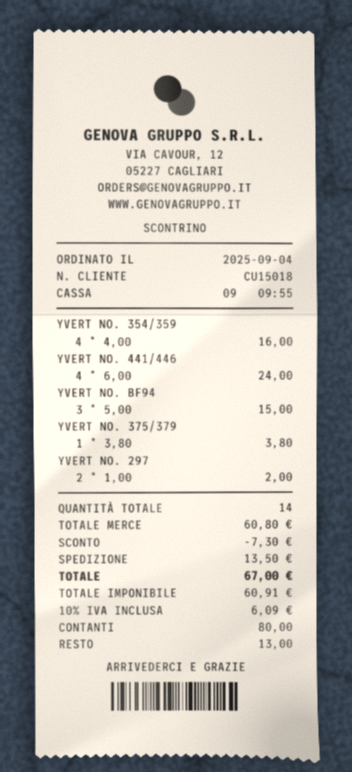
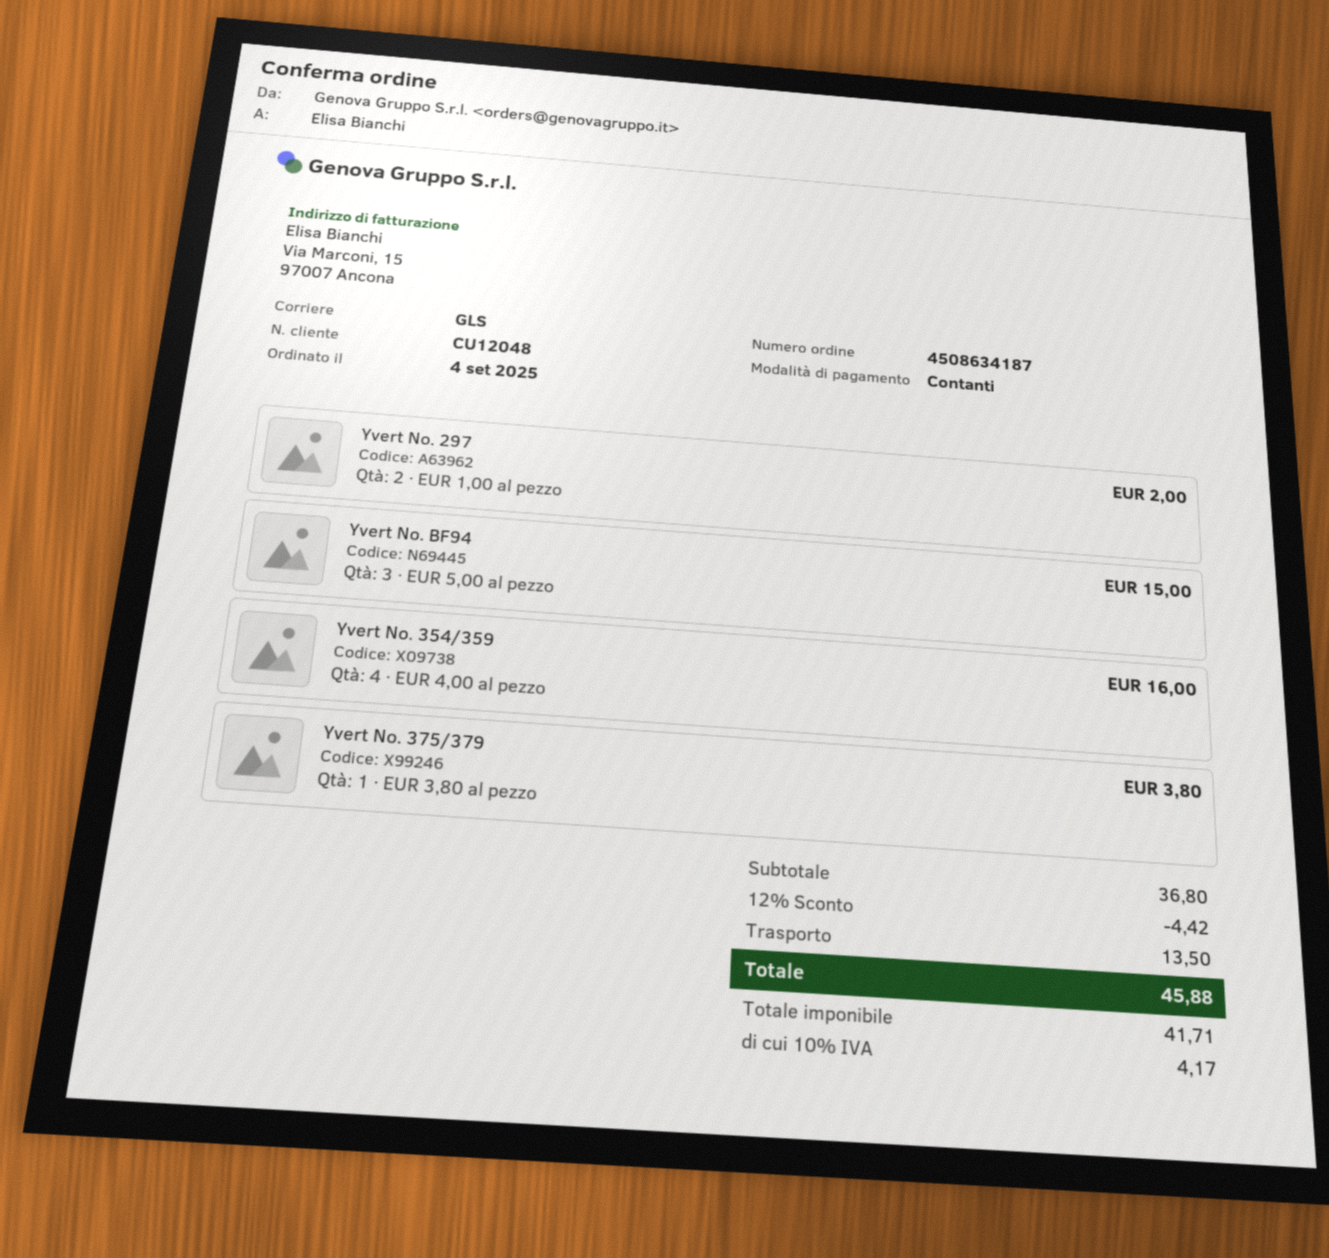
customer number: CU15018 -> CU12048
YVERT NO. 441/446: 4 x 6.00 = 24.00 -> none
subtotal: 60.80 -> 36.80
discount: 7.30 -> 4.42
net: 60.91 -> 41.71
tax: 10% = 6.09 -> 10% = 4.17
total: 67.00 -> 45.88

